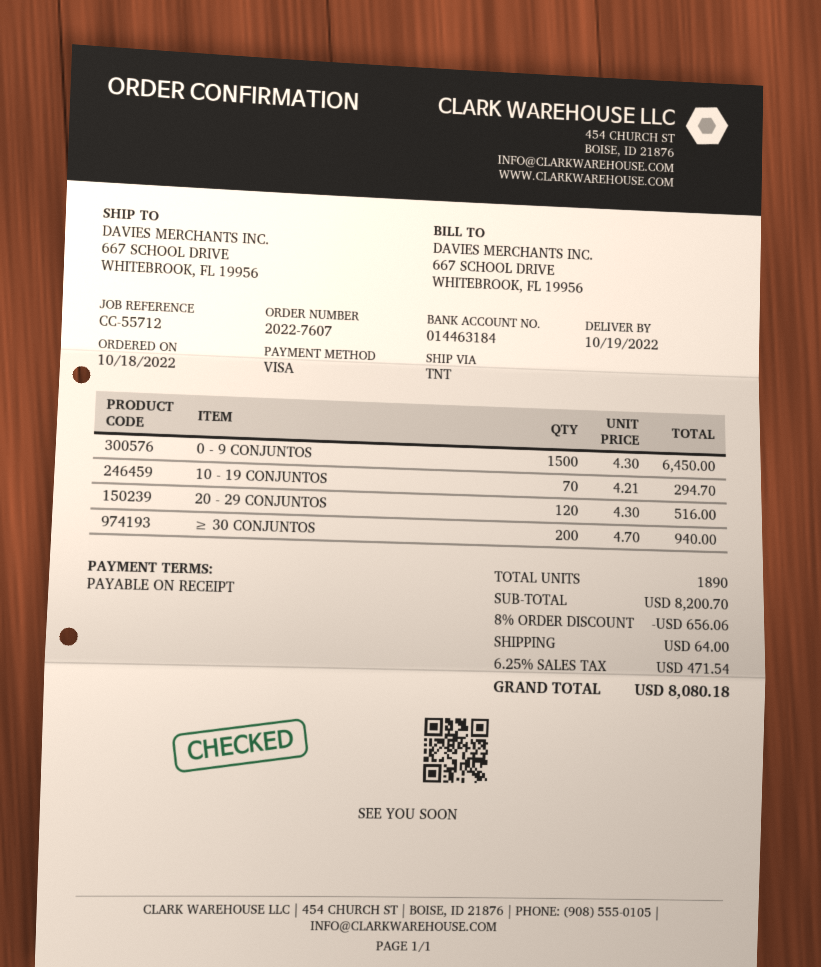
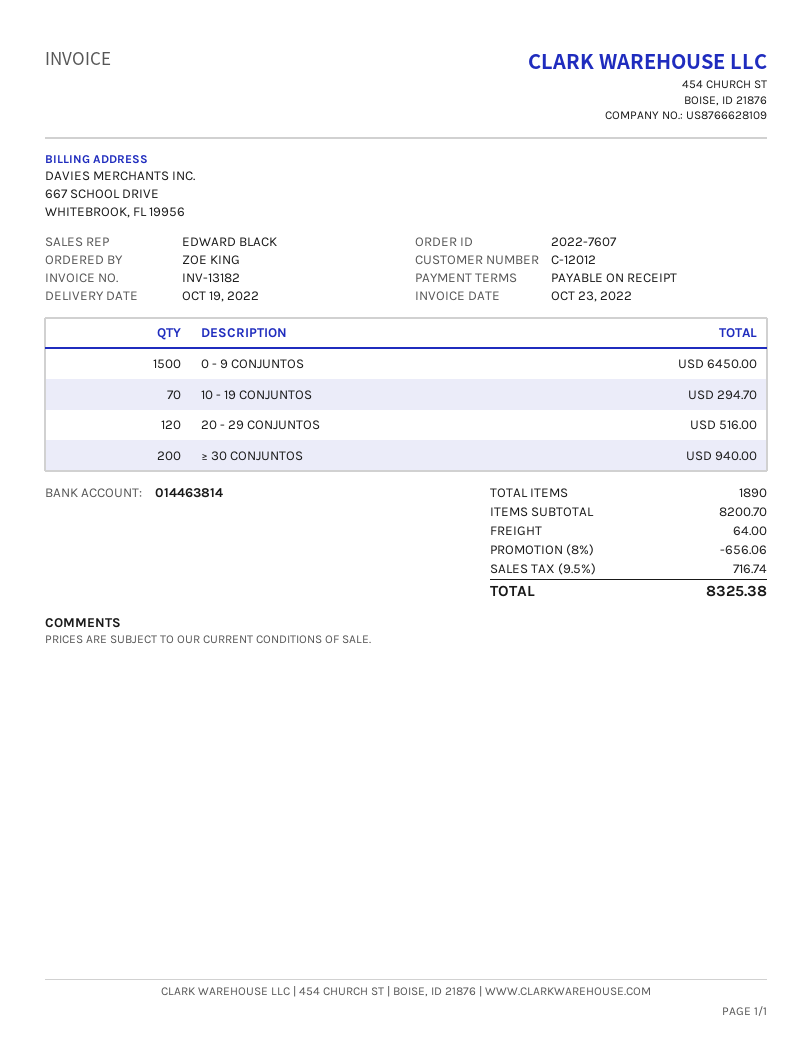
bank account: 014463184 -> 014463814
tax: 6.25% = 471.54 -> 9.5% = 716.74
total: 8080.18 -> 8325.38

